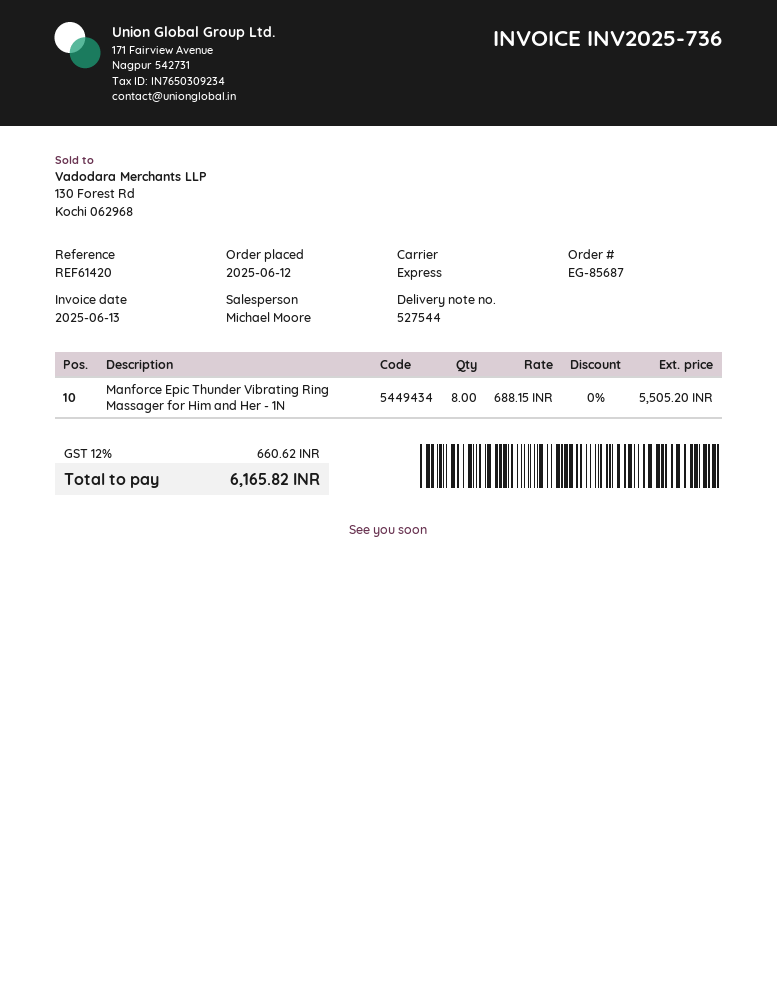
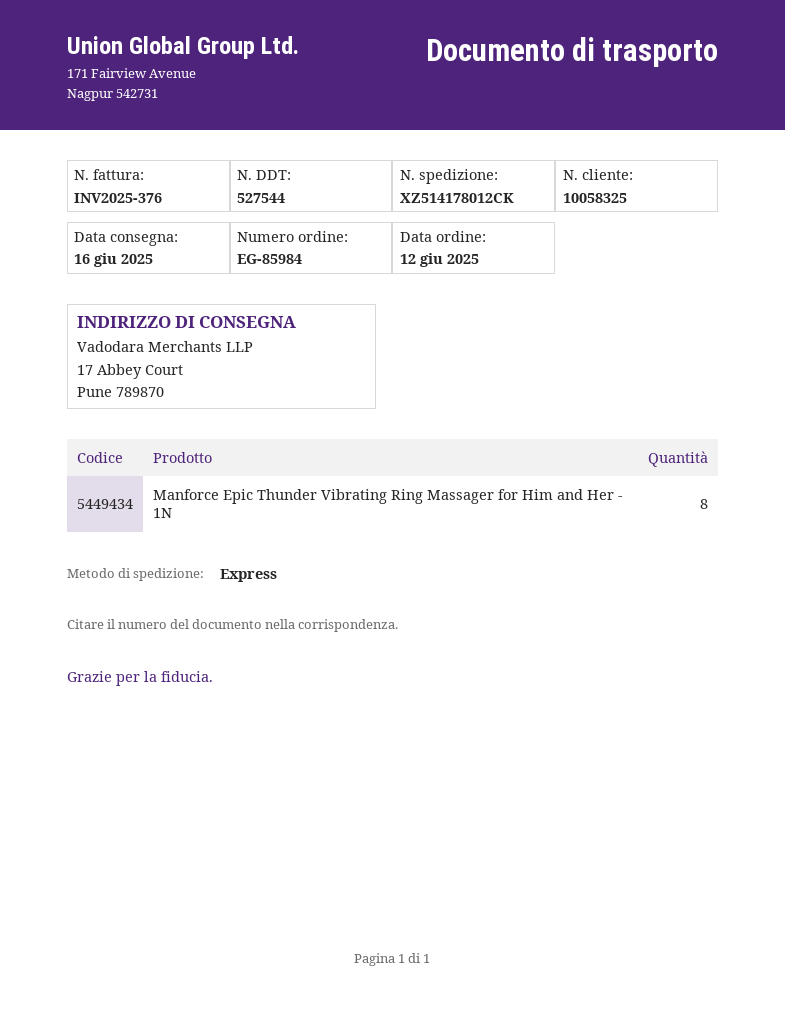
order number: EG-85687 -> EG-85984
invoice number: INV2025-736 -> INV2025-376

